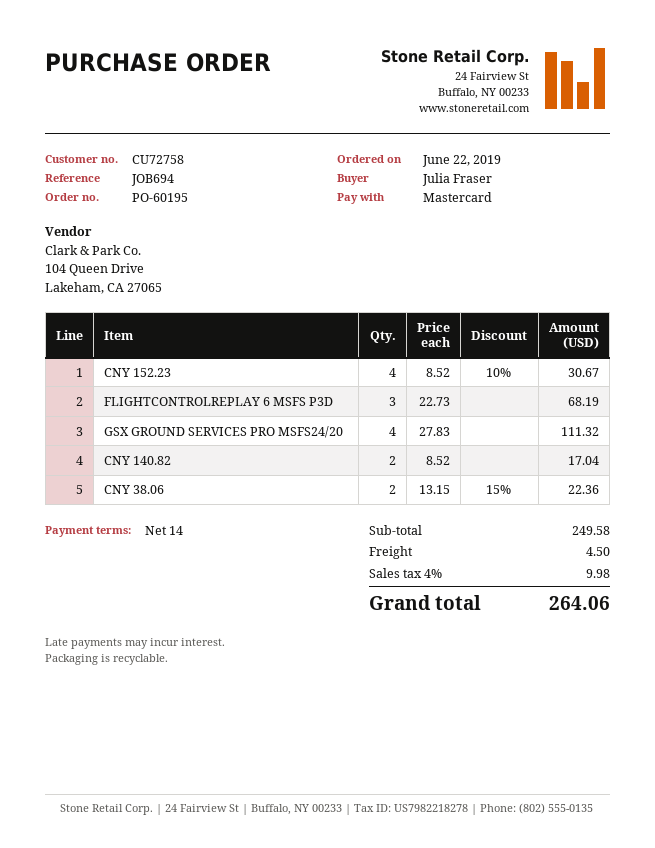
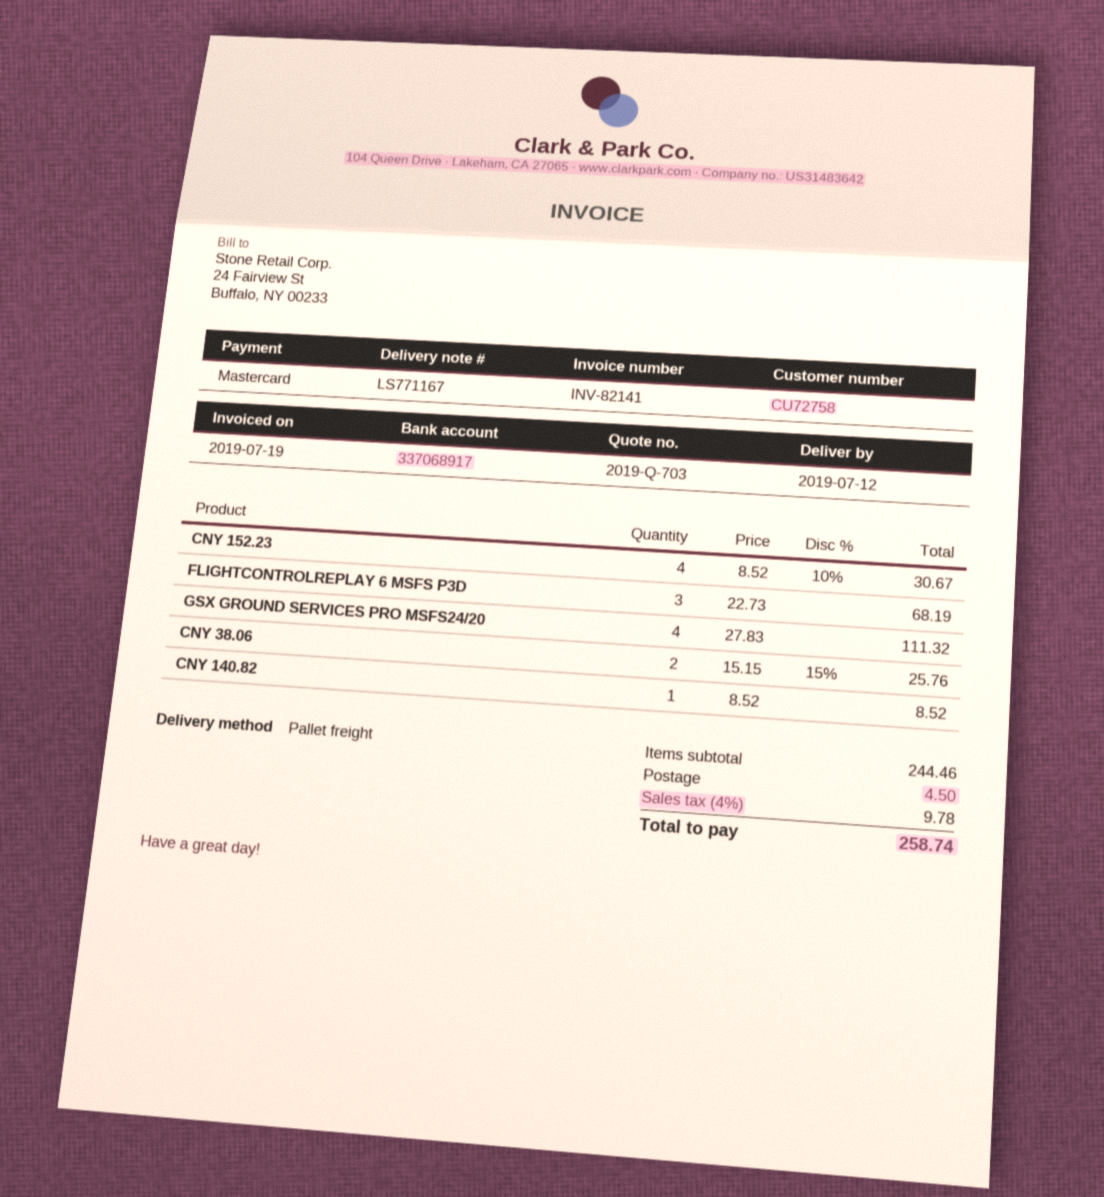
CNY 140.82: 2 x 8.52 = 17.04 -> 1 x 8.52 = 8.52
CNY 38.06: 2 x 13.15 - 15% = 22.36 -> 2 x 15.15 - 15% = 25.76
subtotal: 249.58 -> 244.46
tax: 4% = 9.98 -> 4% = 9.78
total: 264.06 -> 258.74

